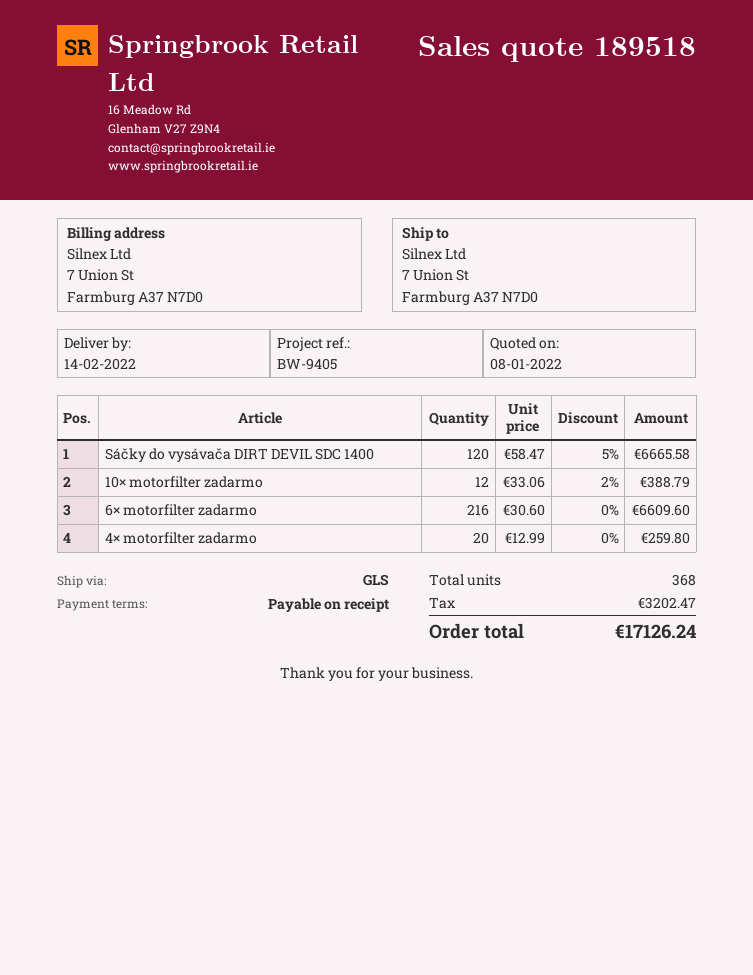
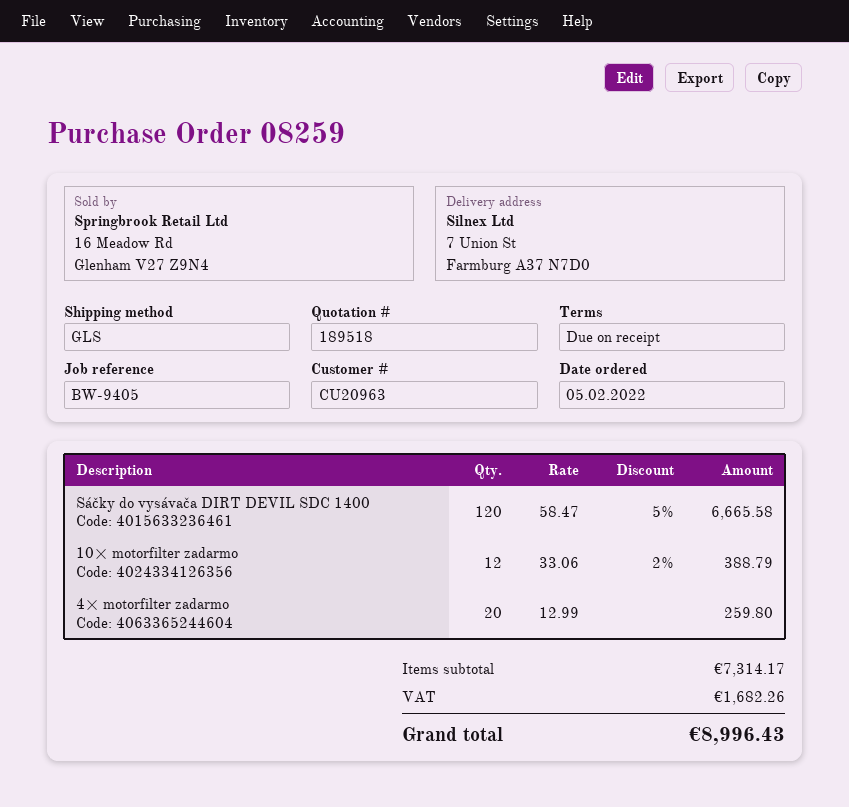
6× motorfilter zadarmo: 216 x 30.60 = 6609.60 -> none
tax: 3202.47 -> 1682.26
total: 17126.24 -> 8996.43

